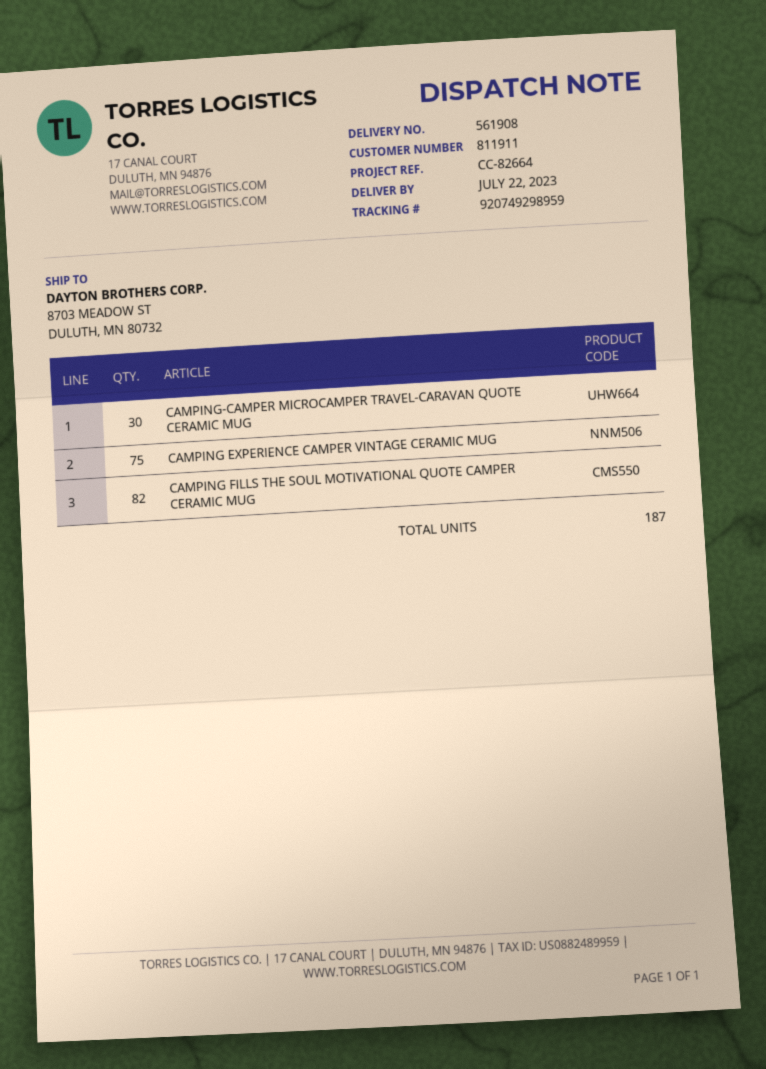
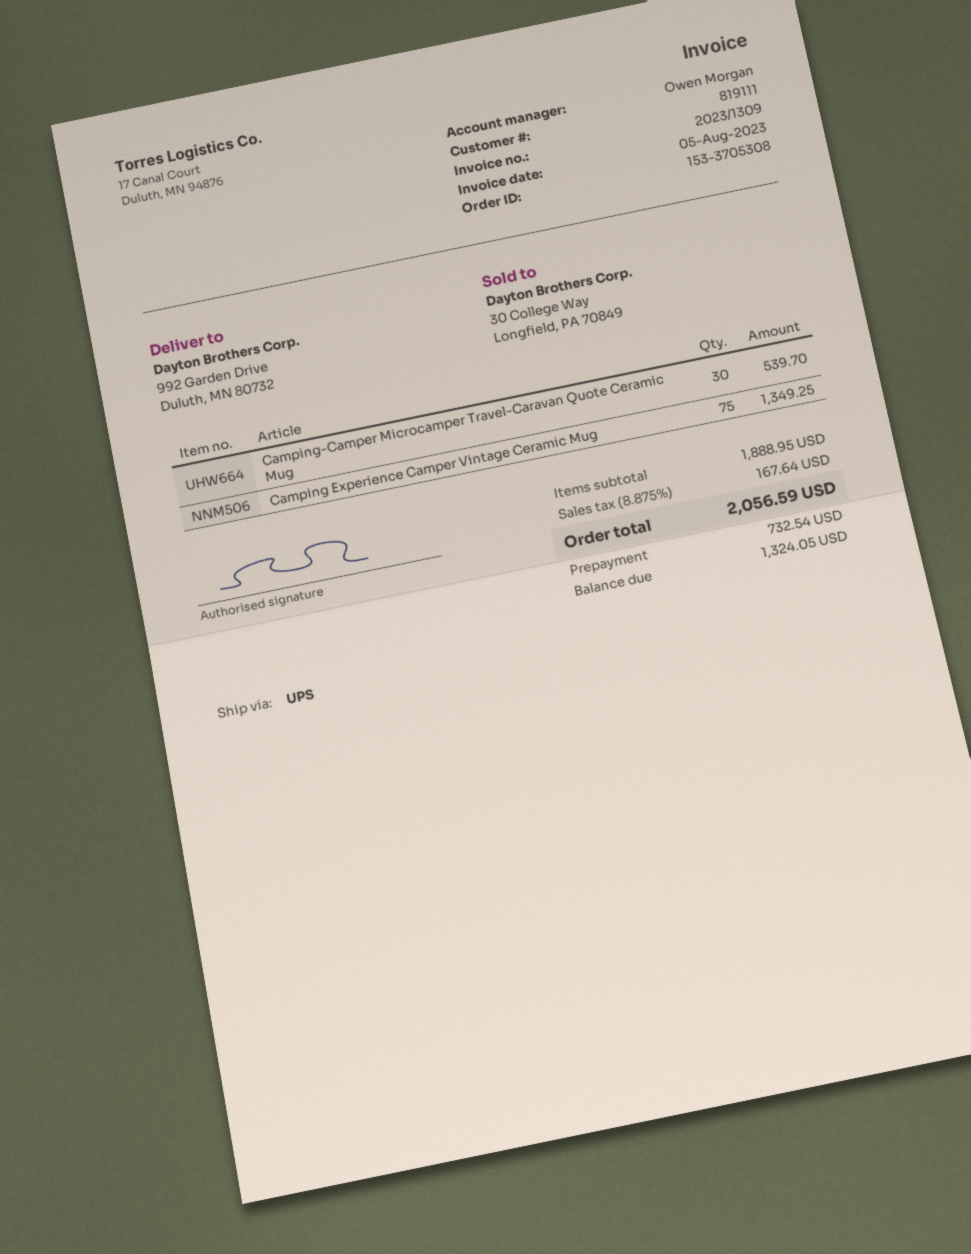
customer number: 811911 -> 819111
ship to: 8703 MEADOW ST, DULUTH, MN 80732 -> 992 Garden Drive, Duluth, MN 80732
CAMPING FILLS THE SOUL MOTIVATIONAL QUOTE CAMPER CERAMIC MUG: 82 -> none

